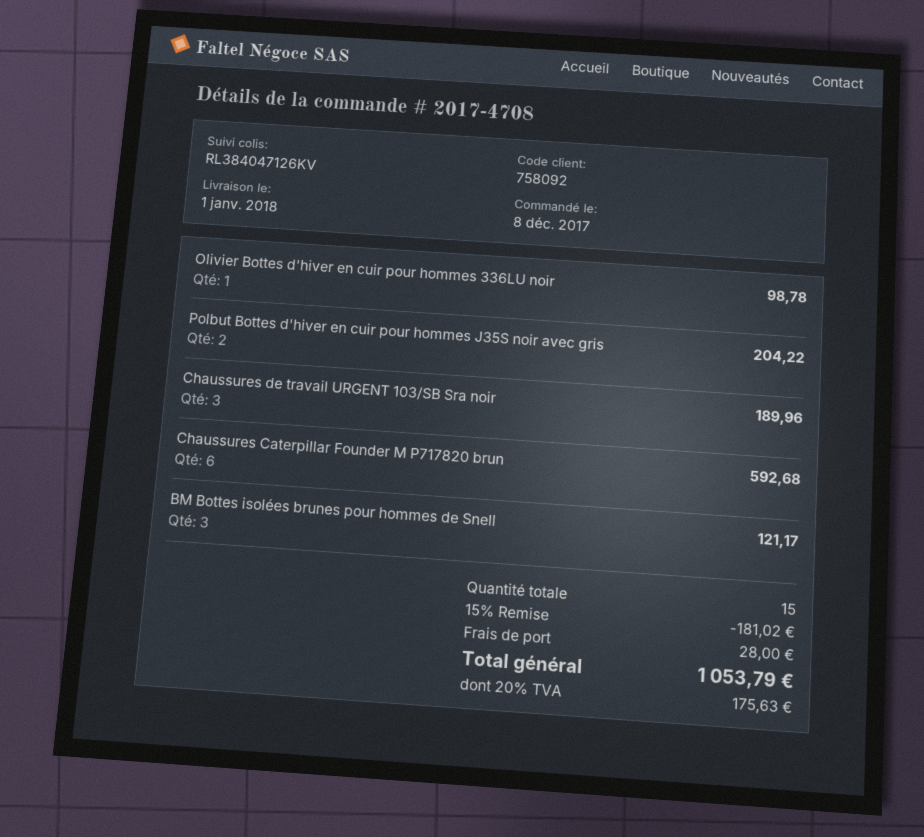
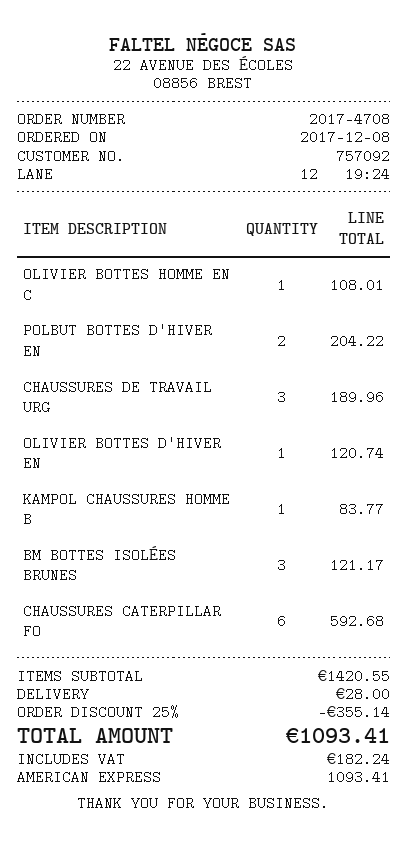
customer number: 758092 -> 757092
Olivier Bottes d'hiver en cuir pour hommes 336LU noir: 1 for 98.78 -> 1 for 120.74
OLIVIER BOTTES HOMME EN C: none -> 1 for 108.01
KAMPOL CHAUSSURES HOMME B: none -> 1 for 83.77
discount: 15% = 181.02 -> 25% = 355.14
tax: 175.63 -> 182.24
total: 1053.79 -> 1093.41

